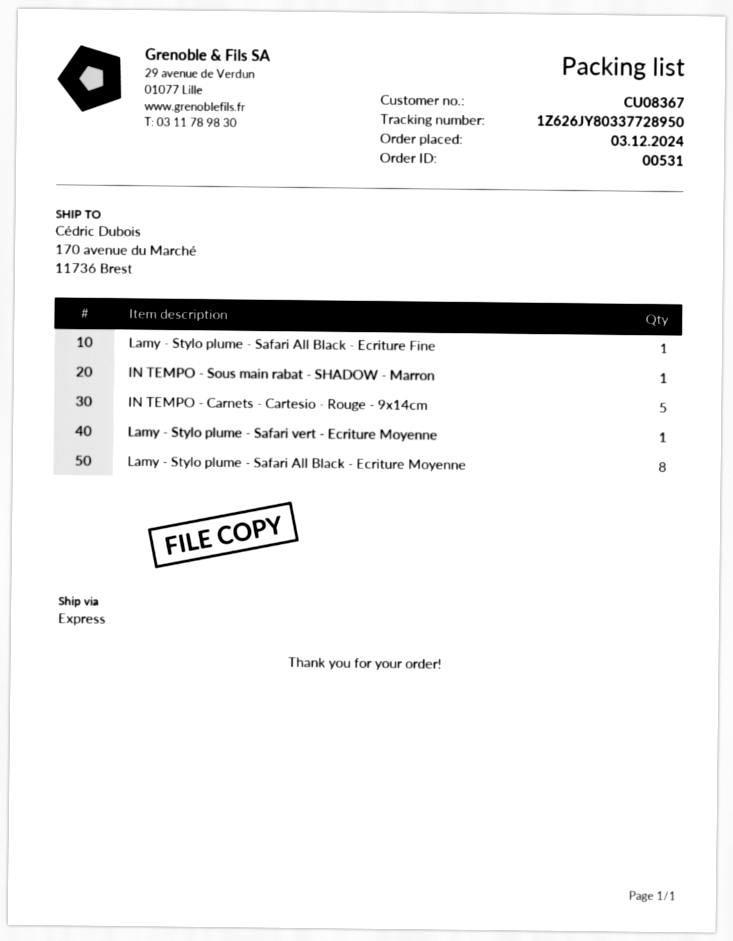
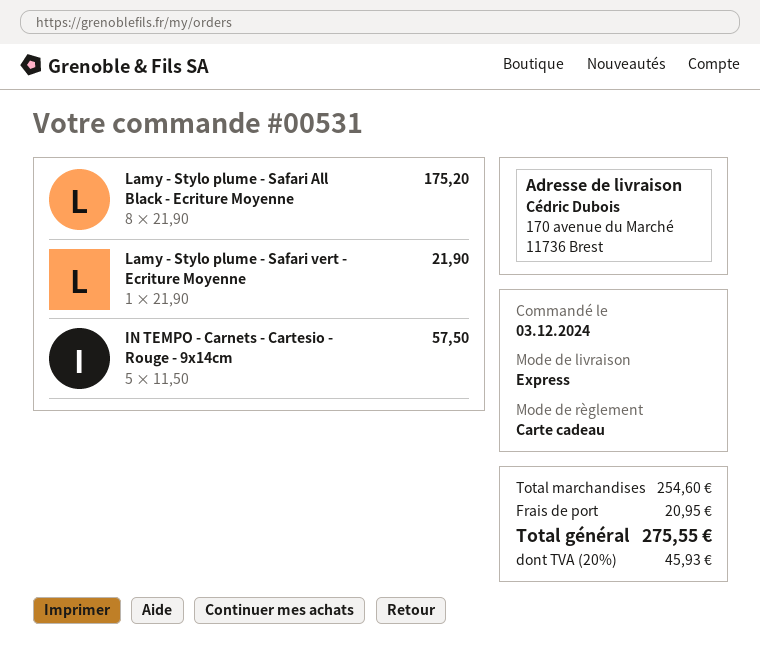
Lamy - Stylo plume - Safari All Black - Ecriture Fine: 1 -> none
IN TEMPO - Sous main rabat - SHADOW - Marron: 1 -> none

